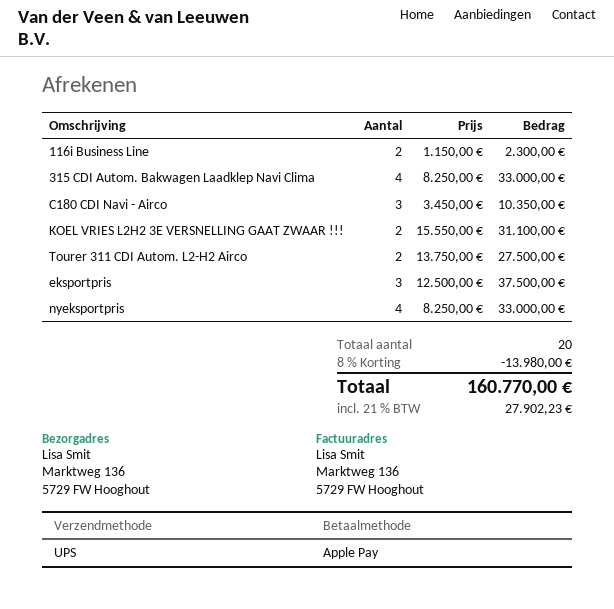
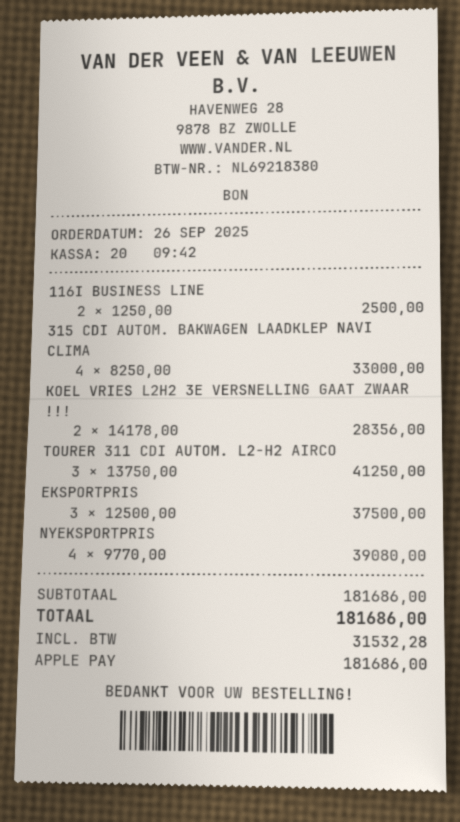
116i Business Line: 2 x 1150.00 = 2300.00 -> 2 x 1250.00 = 2500.00
C180 CDI Navi - Airco: 3 x 3450.00 = 10350.00 -> none
KOEL VRIES L2H2 3E VERSNELLING GAAT ZWAAR !!!: 2 x 15550.00 = 31100.00 -> 2 x 14178.00 = 28356.00
Tourer 311 CDI Autom. L2-H2 Airco: 2 x 13750.00 = 27500.00 -> 3 x 13750.00 = 41250.00
nyeksportpris: 4 x 8250.00 = 33000.00 -> 4 x 9770.00 = 39080.00
discount: 8% = 13980.00 -> none
tax: 27902.23 -> 31532.28
total: 160770.00 -> 181686.00

